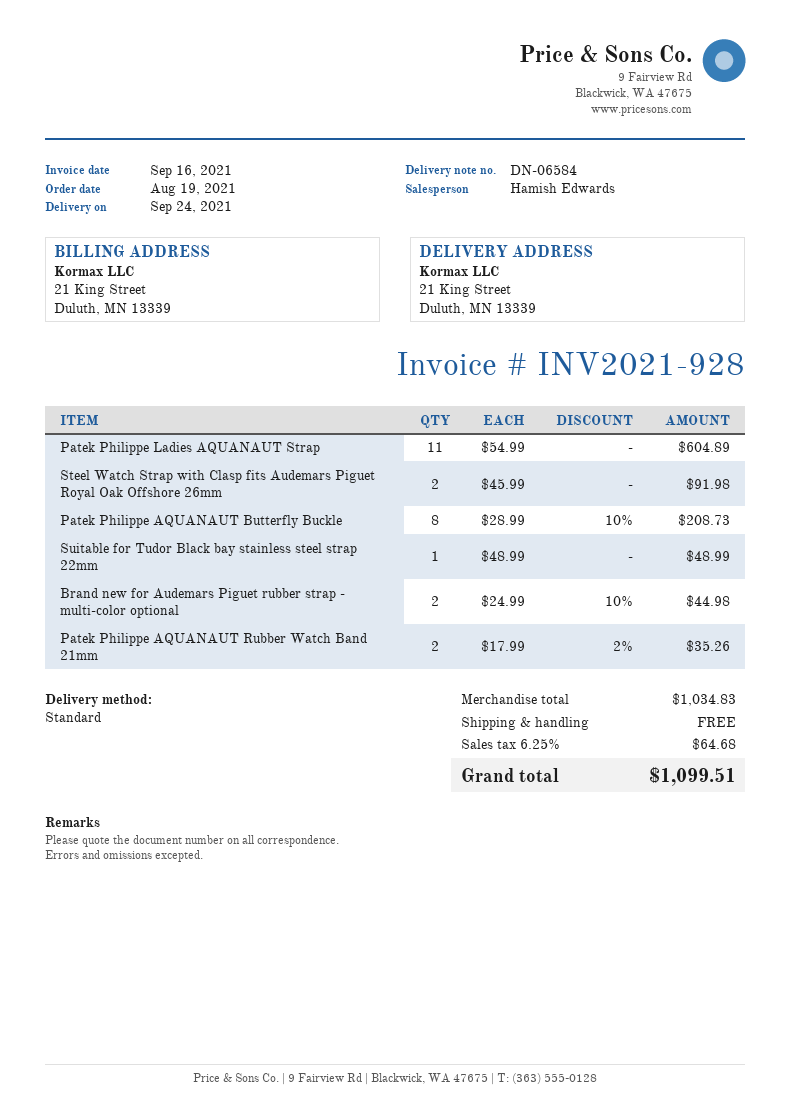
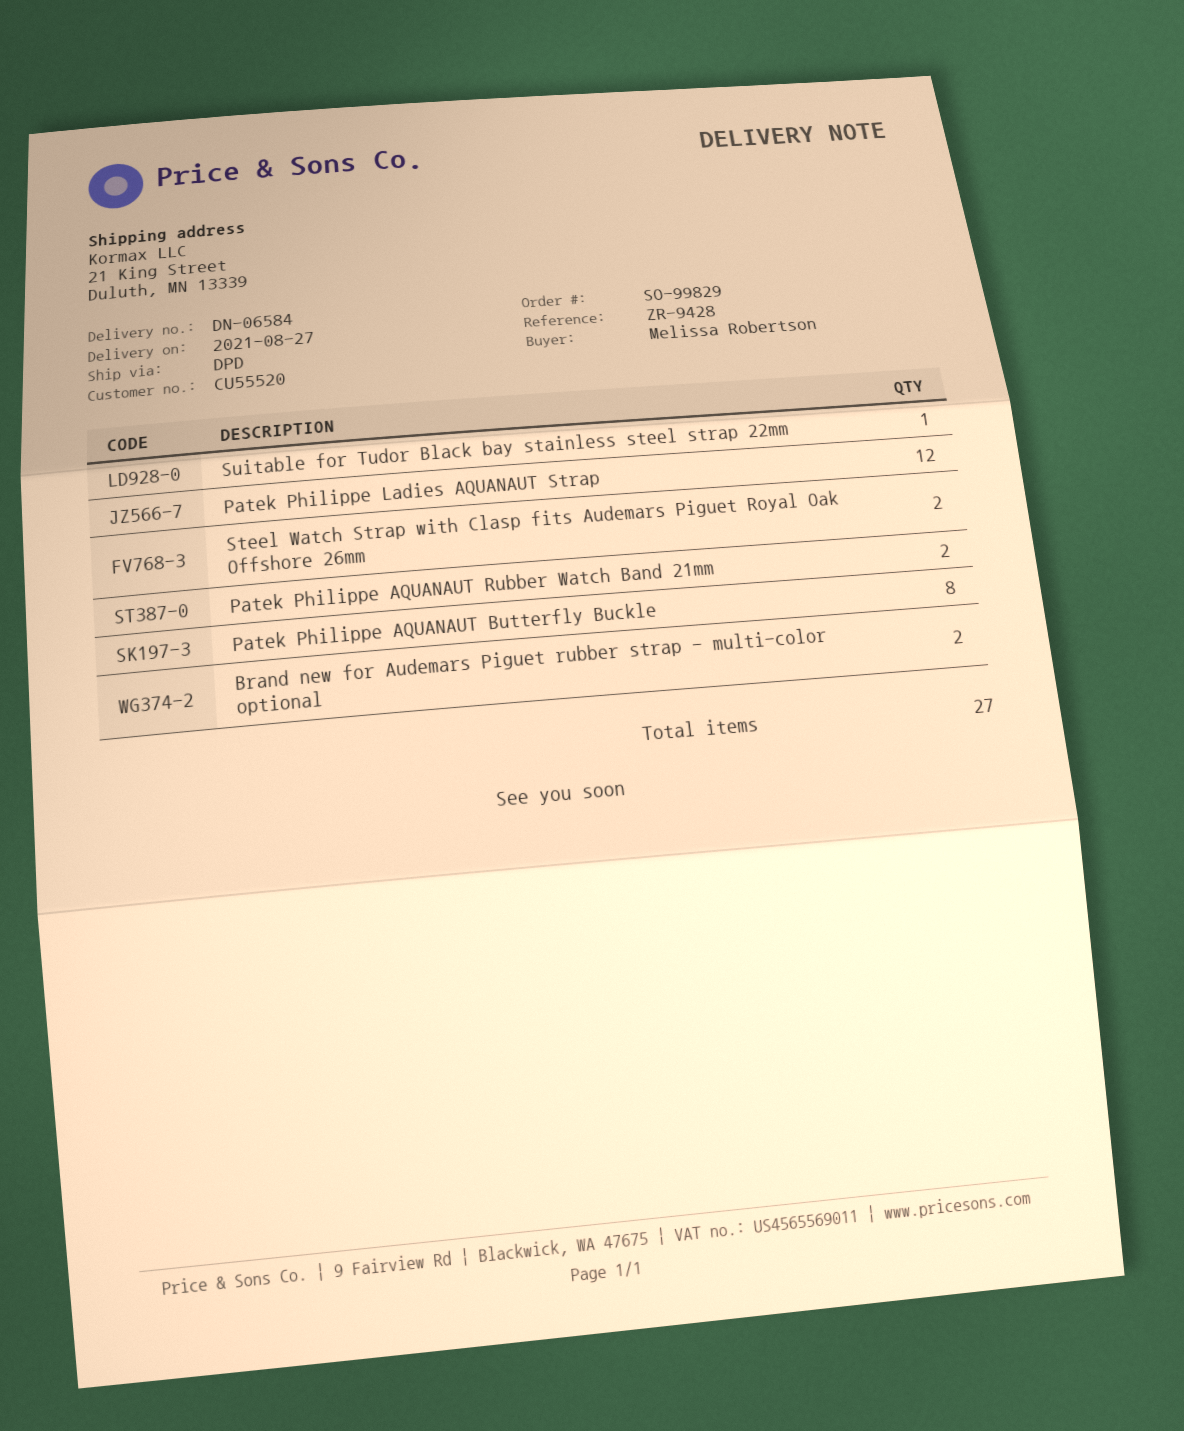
delivery date: 2021-09-24 -> 2021-08-27
shipping method: standard -> DPD
Patek Philippe Ladies AQUANAUT Strap: 11 -> 12

